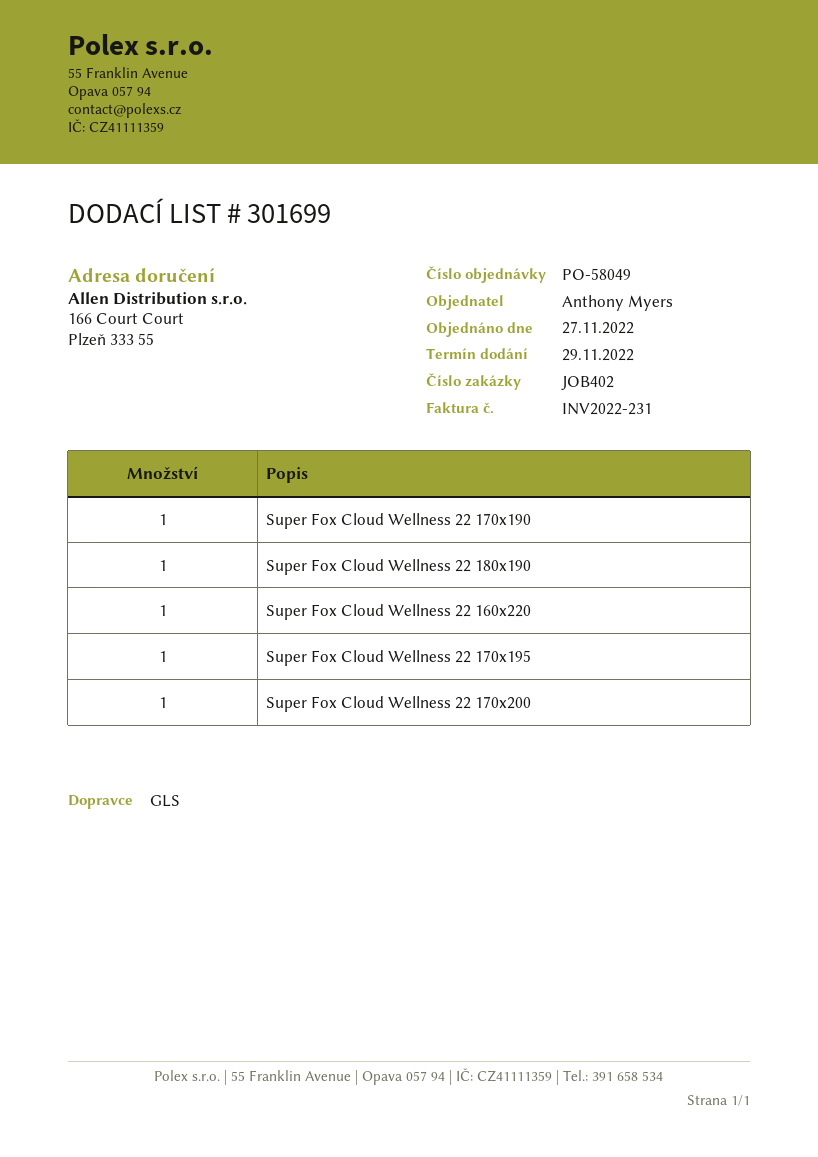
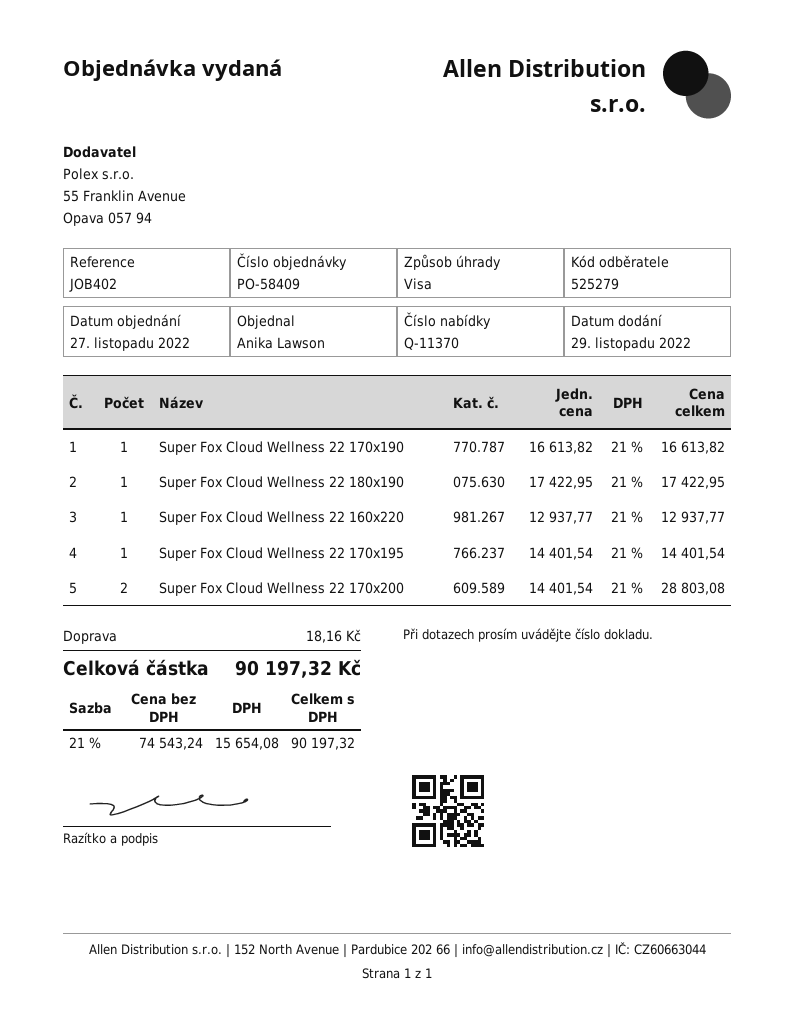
order number: PO-58049 -> PO-58409
ordered by: Anthony Myers -> Anika Lawson
Super Fox Cloud Wellness 22 170x200: 1 -> 2

